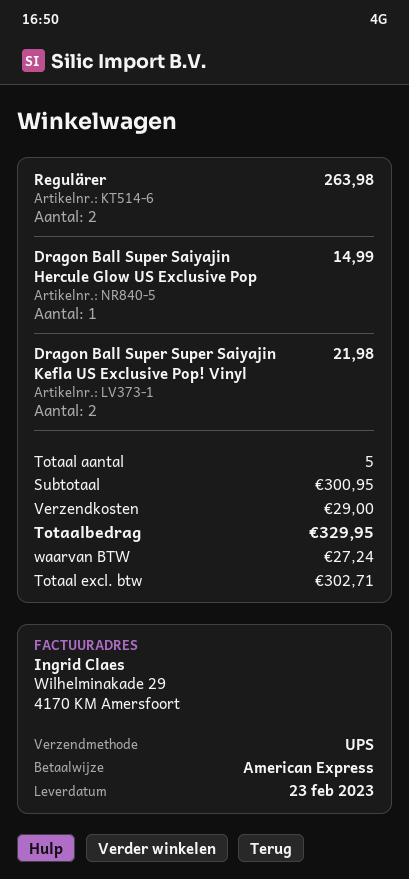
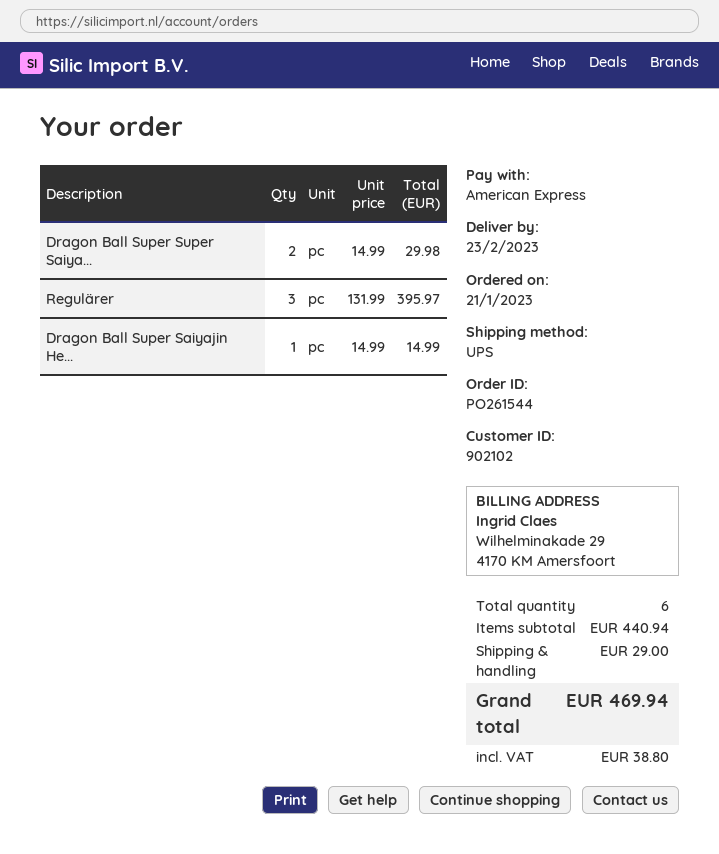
Regulärer: 2 for 263.98 -> 3 for 395.97
Dragon Ball Super Super Saiyajin Kefla US Exclusive Pop! Vinyl: 2 for 21.98 -> 2 for 29.98
total quantity: 5 -> 6
subtotal: 300.95 -> 440.94
tax: 27.24 -> 38.80
total: 329.95 -> 469.94

